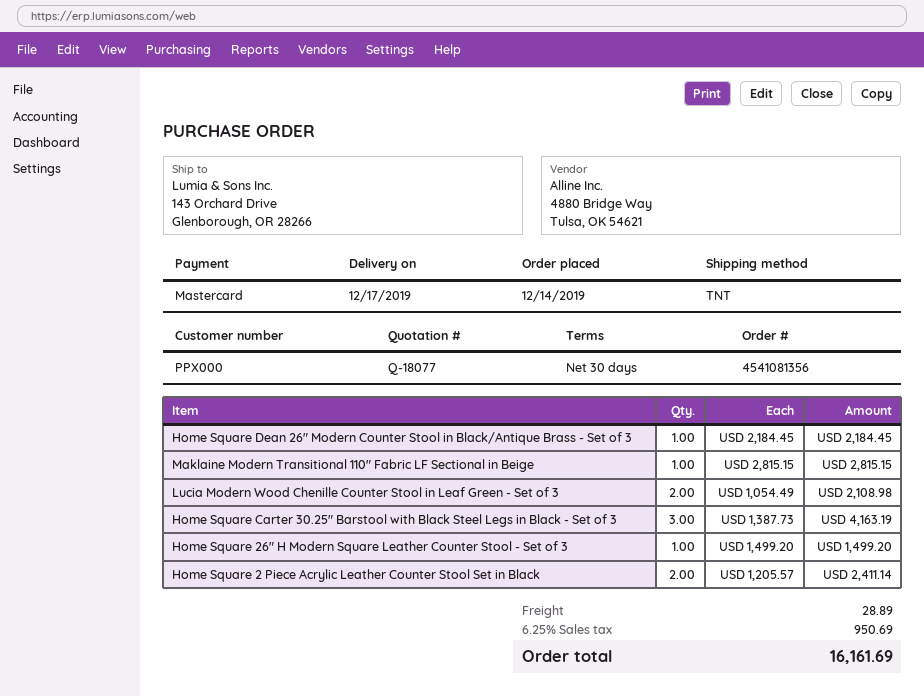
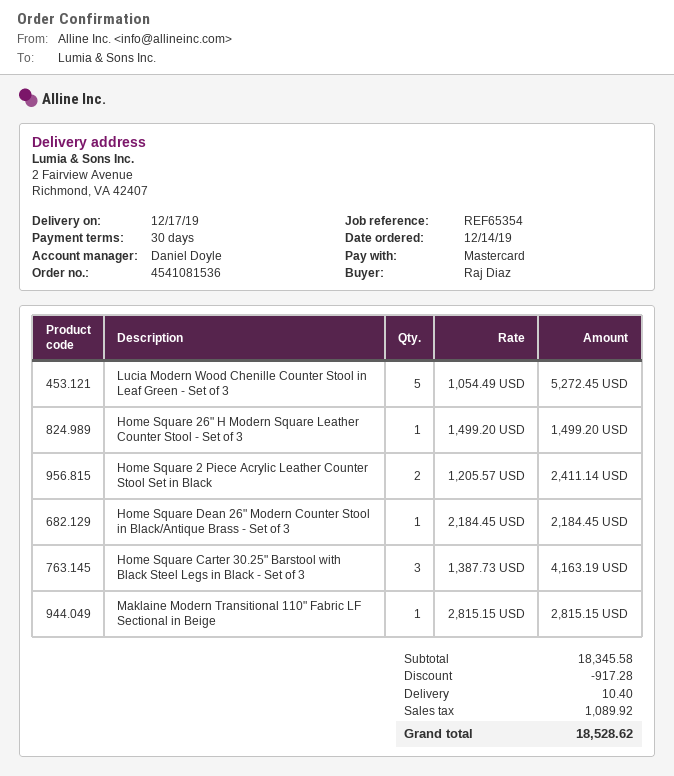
order number: 4541081356 -> 4541081536
ship to: 143 Orchard Drive, Glenborough, OR 28266 -> 2 Fairview Avenue, Richmond, VA 42407
Lucia Modern Wood Chenille Counter Stool in Leaf Green - Set of 3: 2 x 1054.49 = 2108.98 -> 5 x 1054.49 = 5272.45
discount: none -> 917.28
shipping: 28.89 -> 10.40
tax: 950.69 -> 1089.92
total: 16161.69 -> 18528.62

